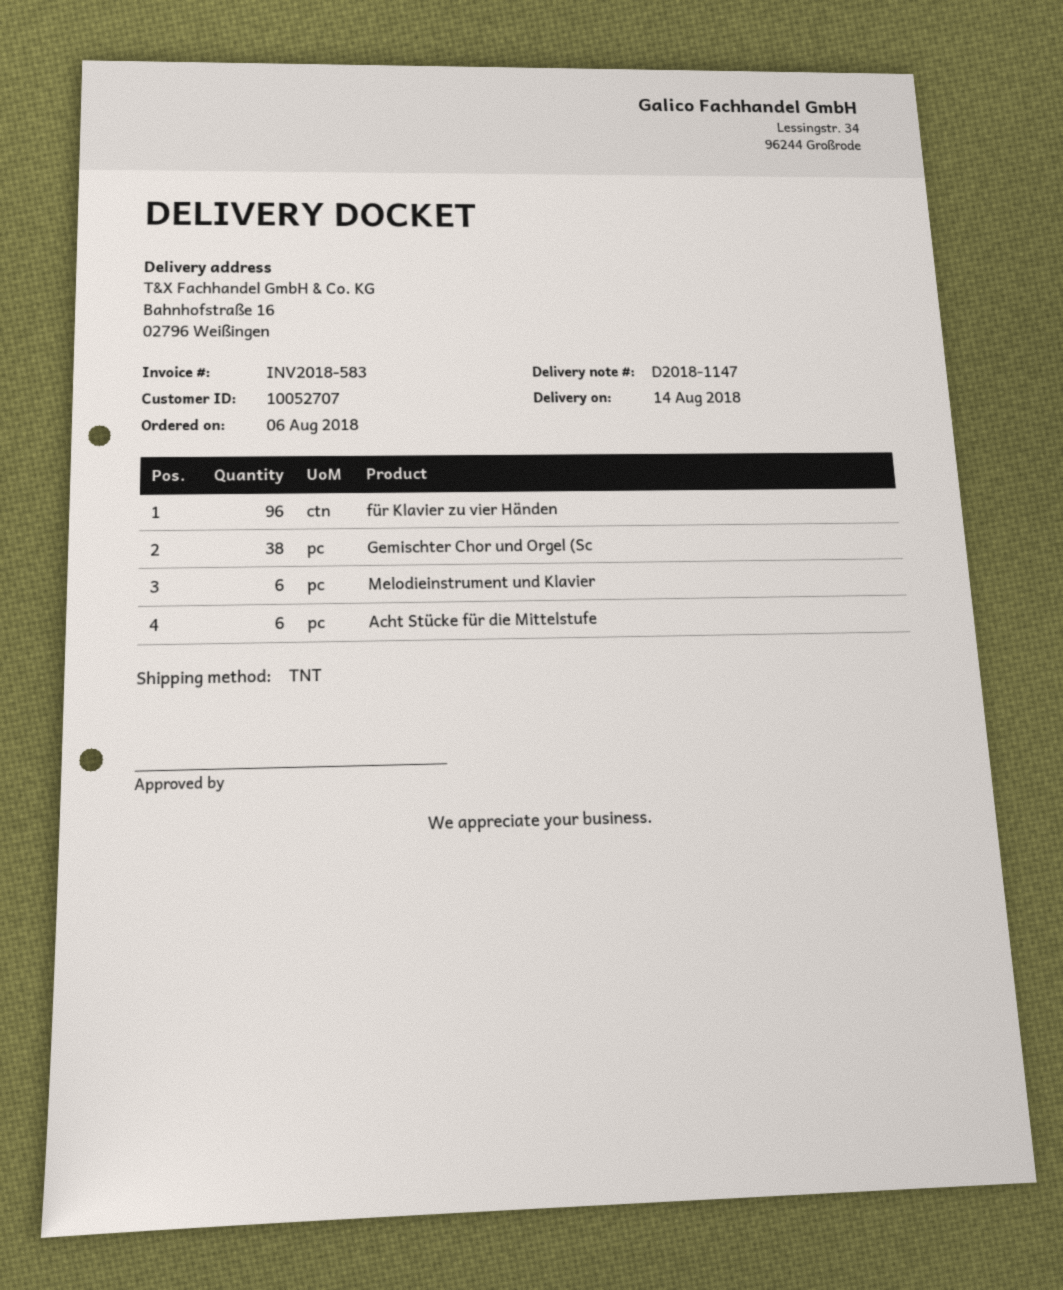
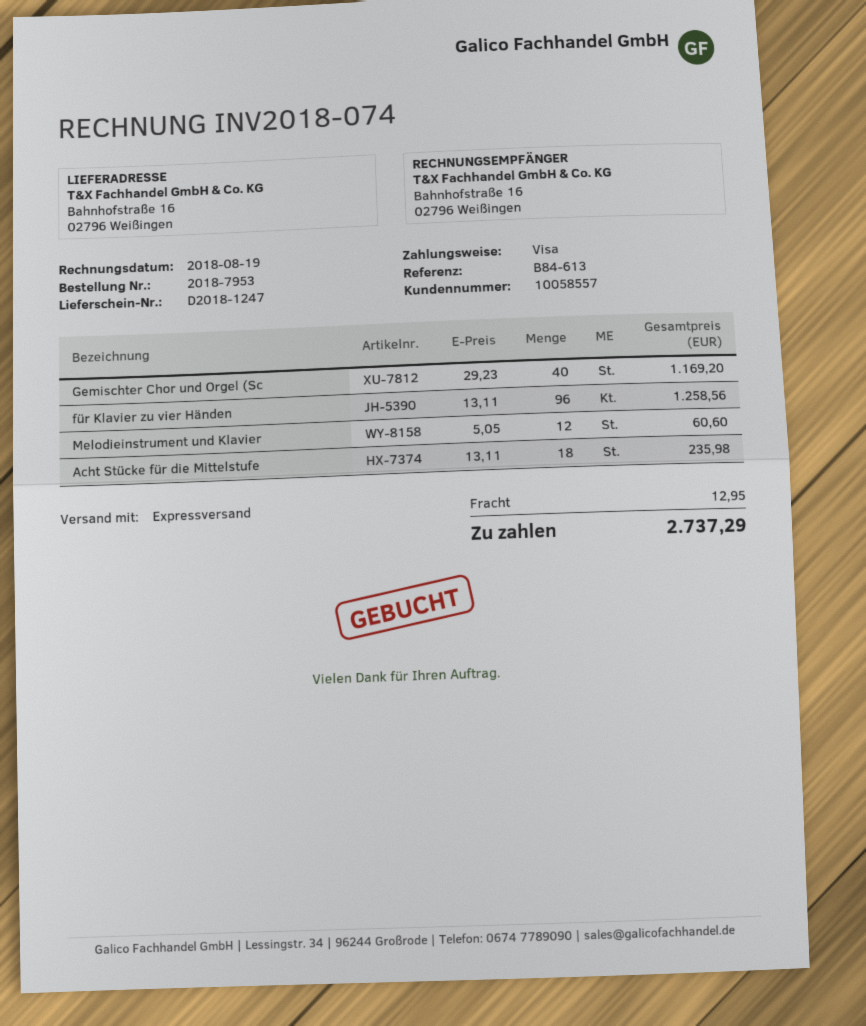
delivery note number: D2018-1147 -> D2018-1247
invoice number: INV2018-583 -> INV2018-074
customer number: 10052707 -> 10058557
shipping method: TNT -> express
Gemischter Chor und Orgel (Sc: 38 -> 40
Melodieinstrument und Klavier: 6 -> 12
Acht Stücke für die Mittelstufe: 6 -> 18

